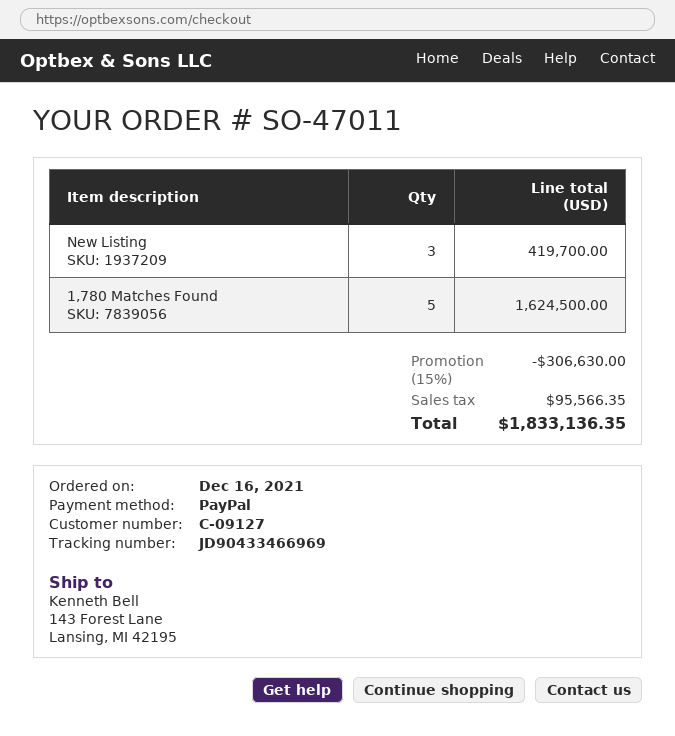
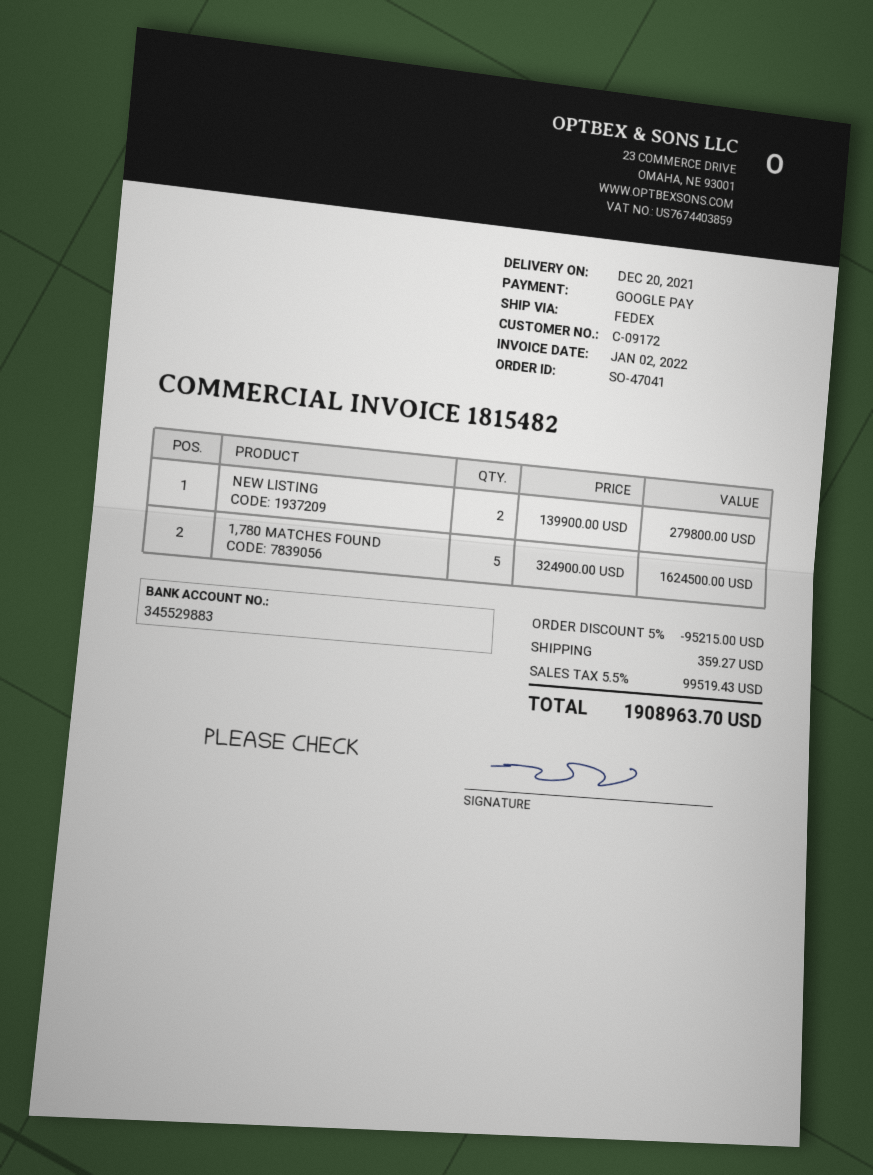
order number: SO-47011 -> SO-47041
customer number: C-09127 -> C-09172
payment method: PayPal -> Google Pay
New Listing: 3 for 419700.00 -> 2 for 279800.00
discount: 15% = 306630.00 -> 5% = 95215.00
shipping: none -> 359.27
tax: 95566.35 -> 99519.43
total: 1833136.35 -> 1908963.70

